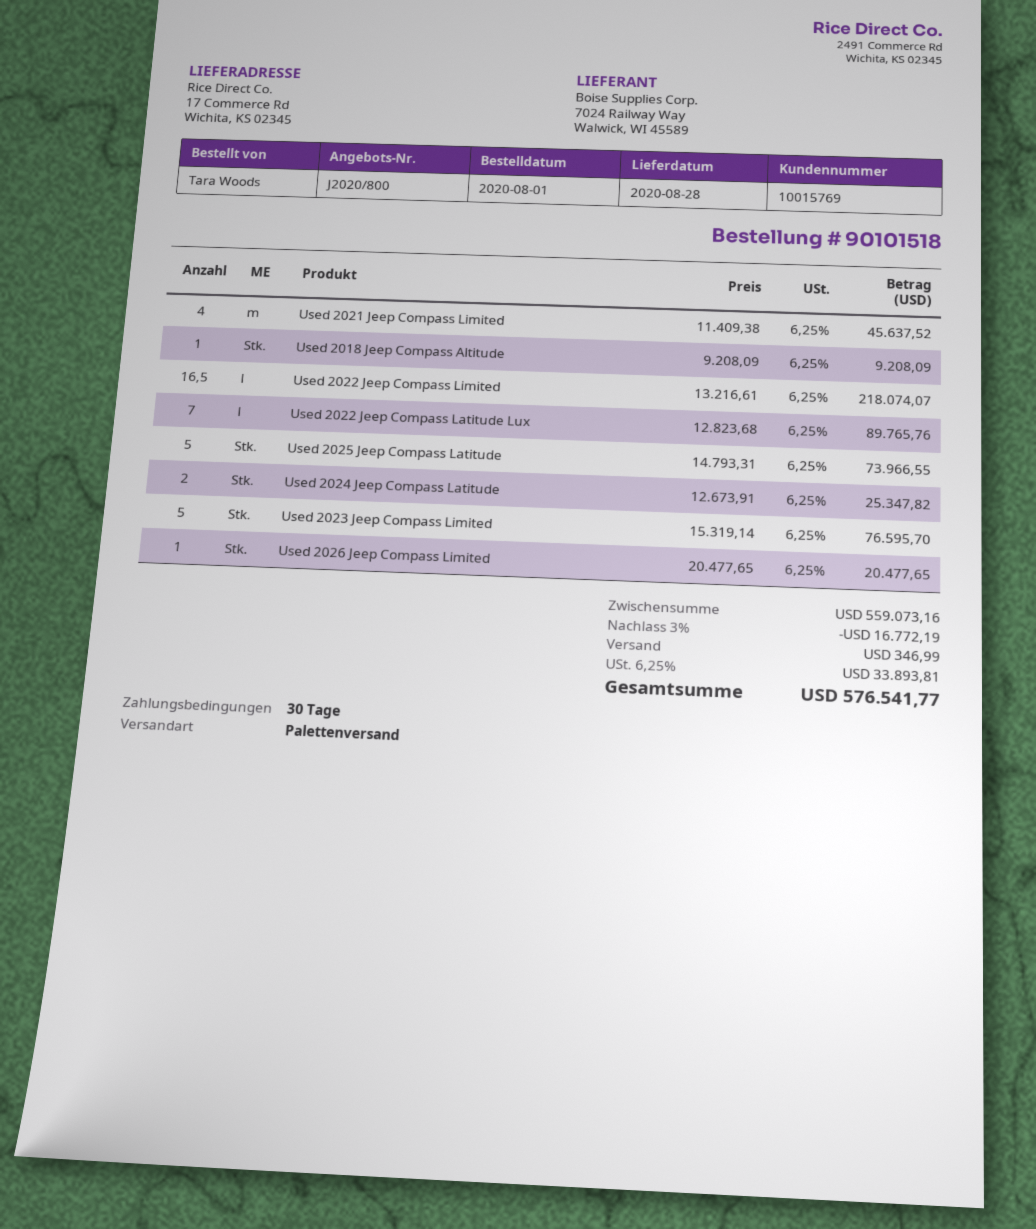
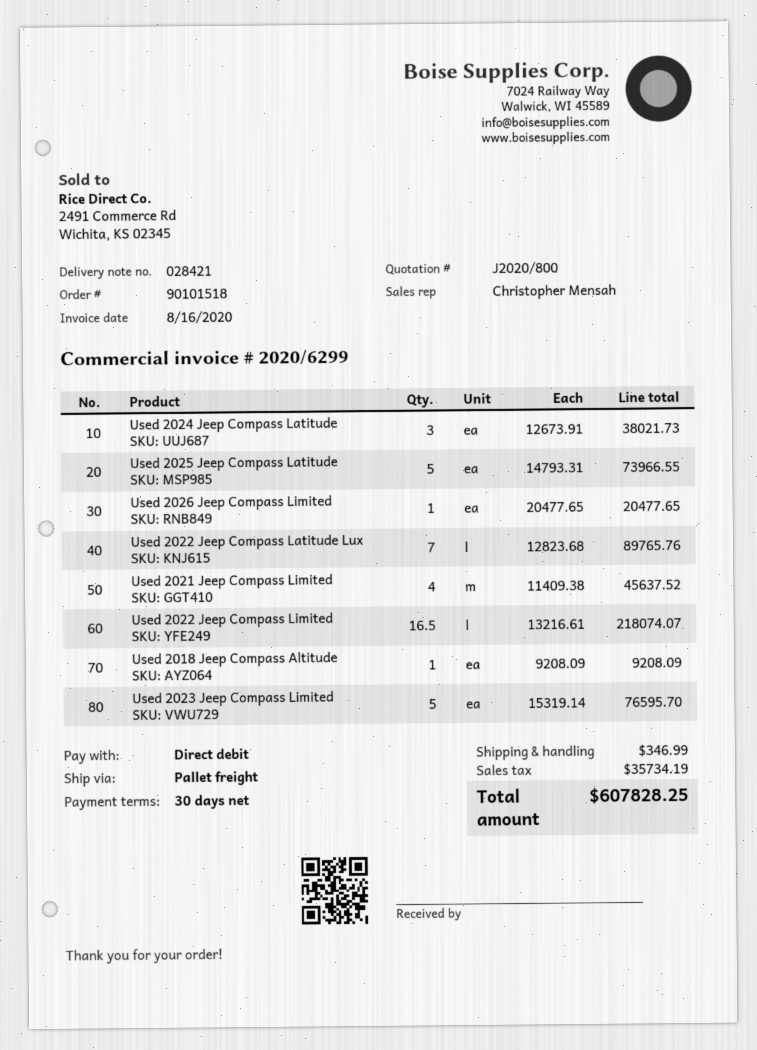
Used 2024 Jeep Compass Latitude: 2 x 12673.91 = 25347.82 -> 3 x 12673.91 = 38021.73
discount: 3% = 16772.19 -> none
tax: 33893.81 -> 35734.19
total: 576541.77 -> 607828.25

